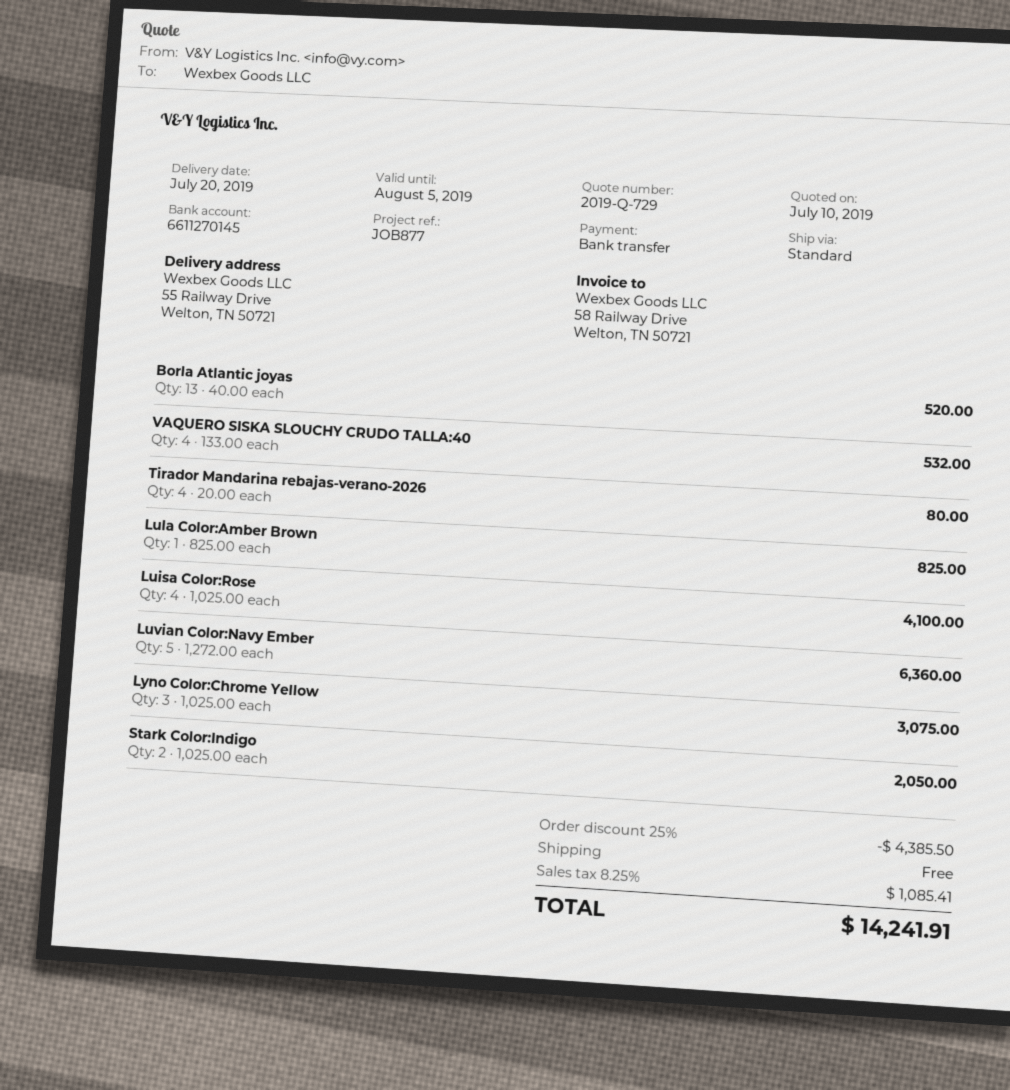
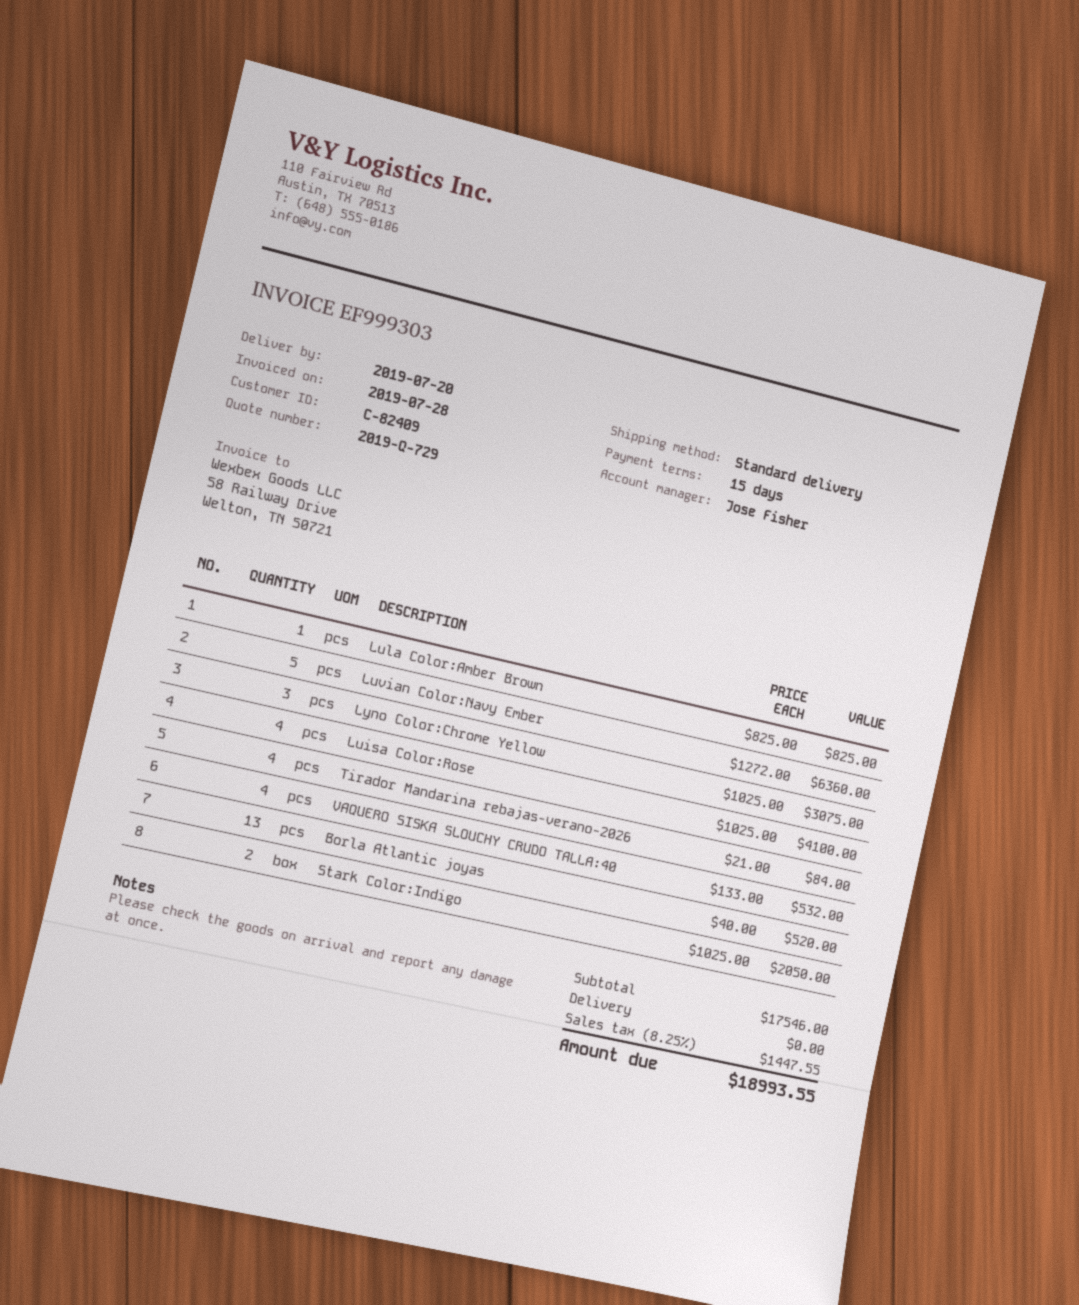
Tirador Mandarina rebajas-verano-2026: 4 x 20.00 = 80.00 -> 4 x 21.00 = 84.00
discount: 25% = 4385.50 -> none
tax: 8.25% = 1085.41 -> 8.25% = 1447.55
total: 14241.91 -> 18993.55

